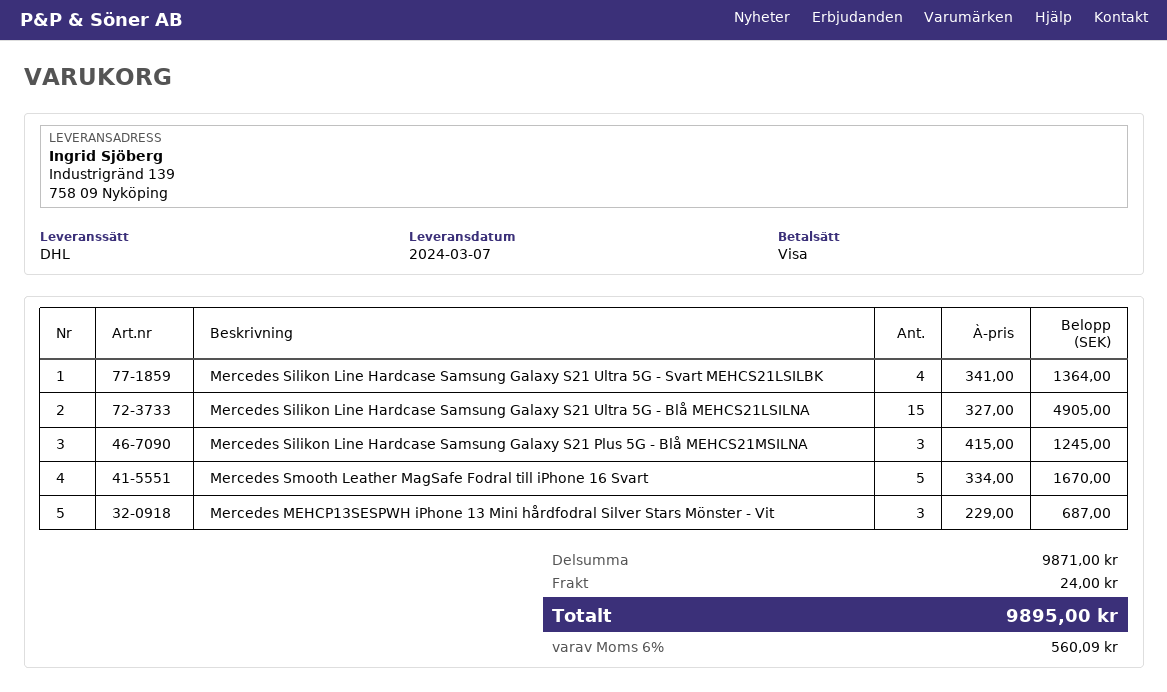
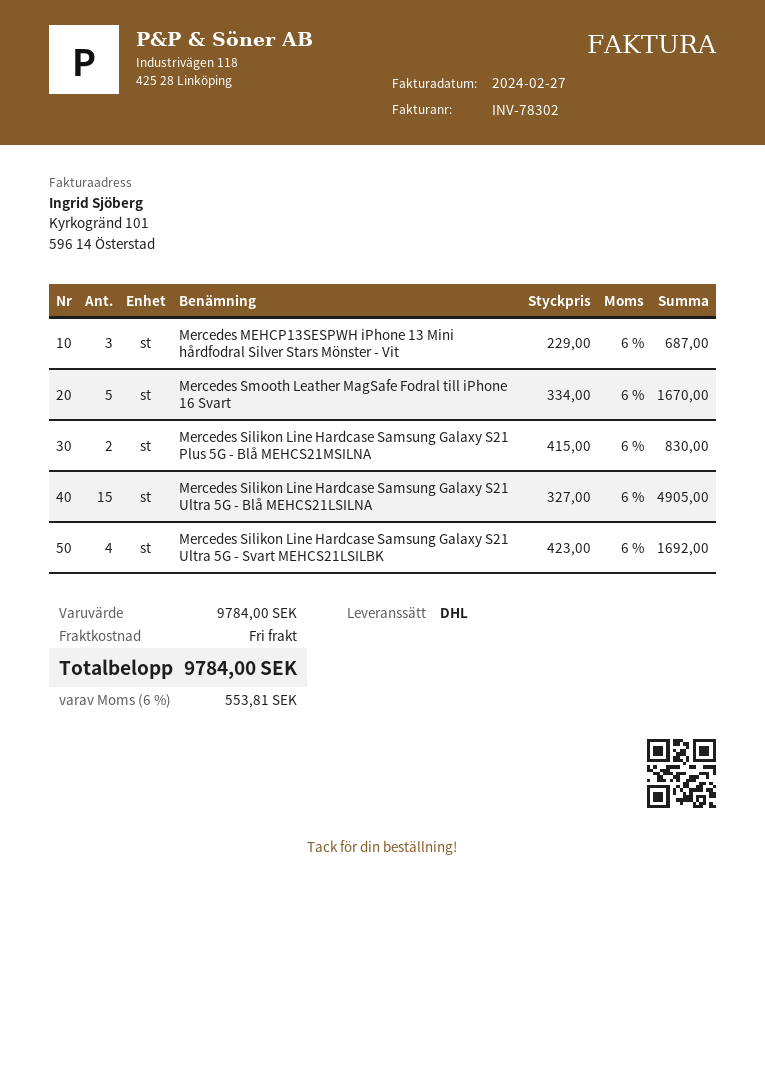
Mercedes Silikon Line Hardcase Samsung Galaxy S21 Ultra 5G - Svart MEHCS21LSILBK: 4 x 341.00 = 1364.00 -> 4 x 423.00 = 1692.00
Mercedes Silikon Line Hardcase Samsung Galaxy S21 Plus 5G - Blå MEHCS21MSILNA: 3 x 415.00 = 1245.00 -> 2 x 415.00 = 830.00
subtotal: 9871.00 -> 9784.00
shipping: 24.00 -> 0.00
tax: 6% = 560.09 -> 6% = 553.81
total: 9895.00 -> 9784.00

